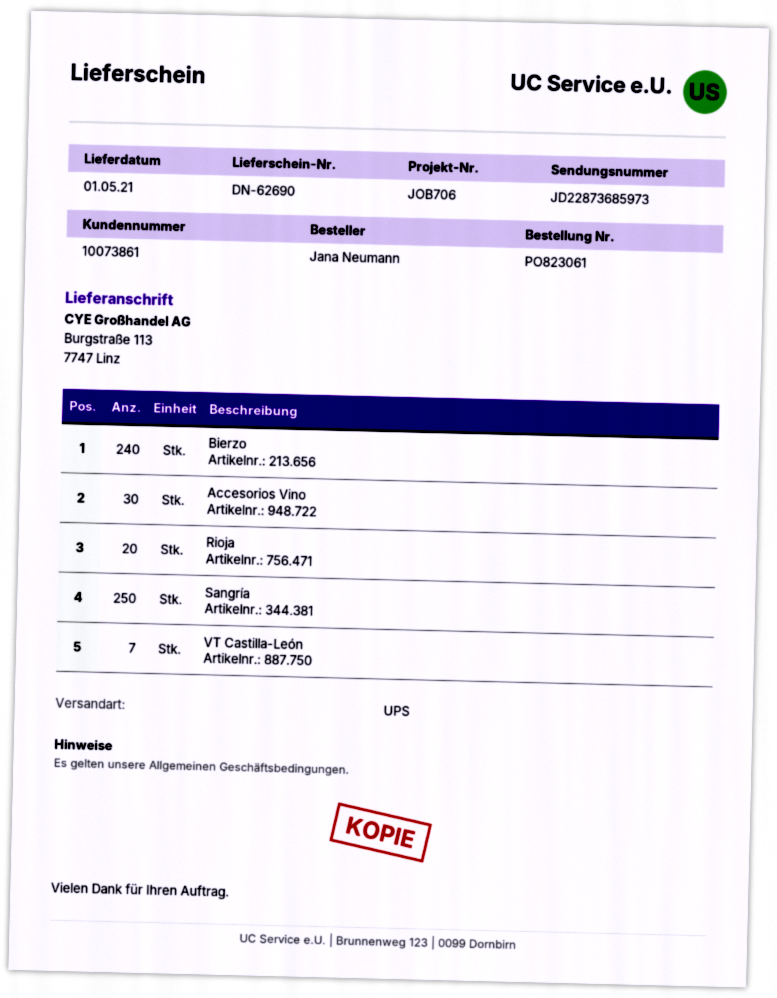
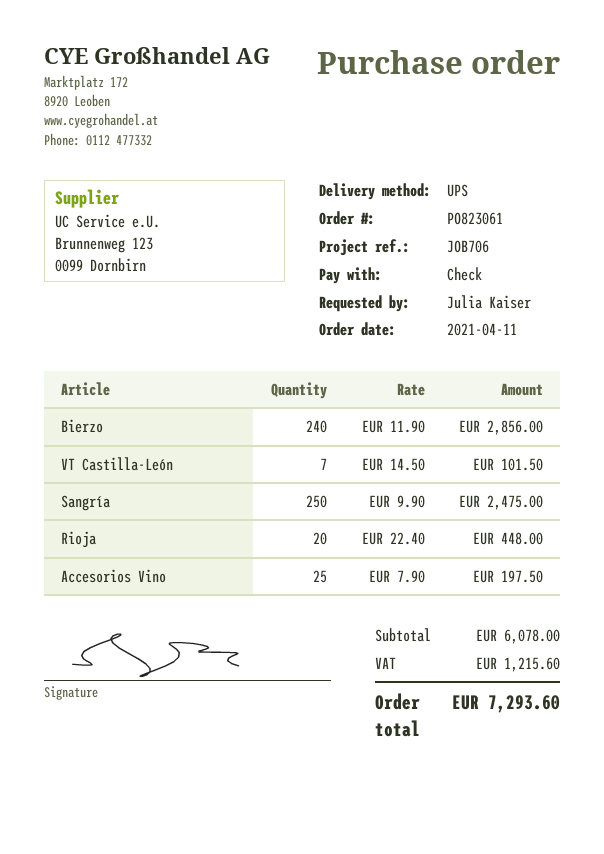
ordered by: Jana Neumann -> Julia Kaiser
Accesorios Vino: 30 -> 25

